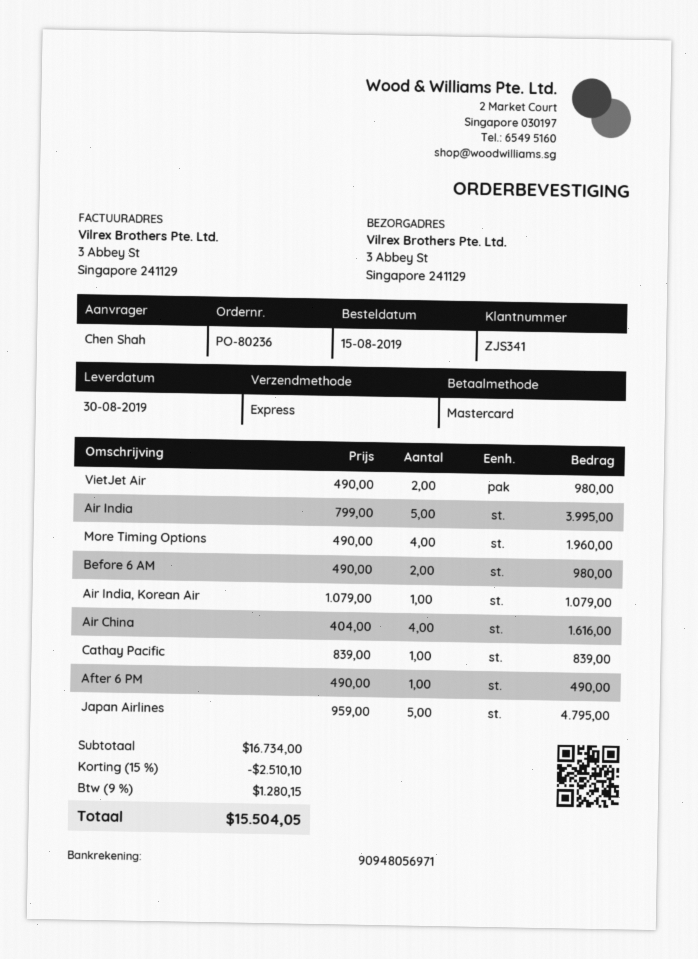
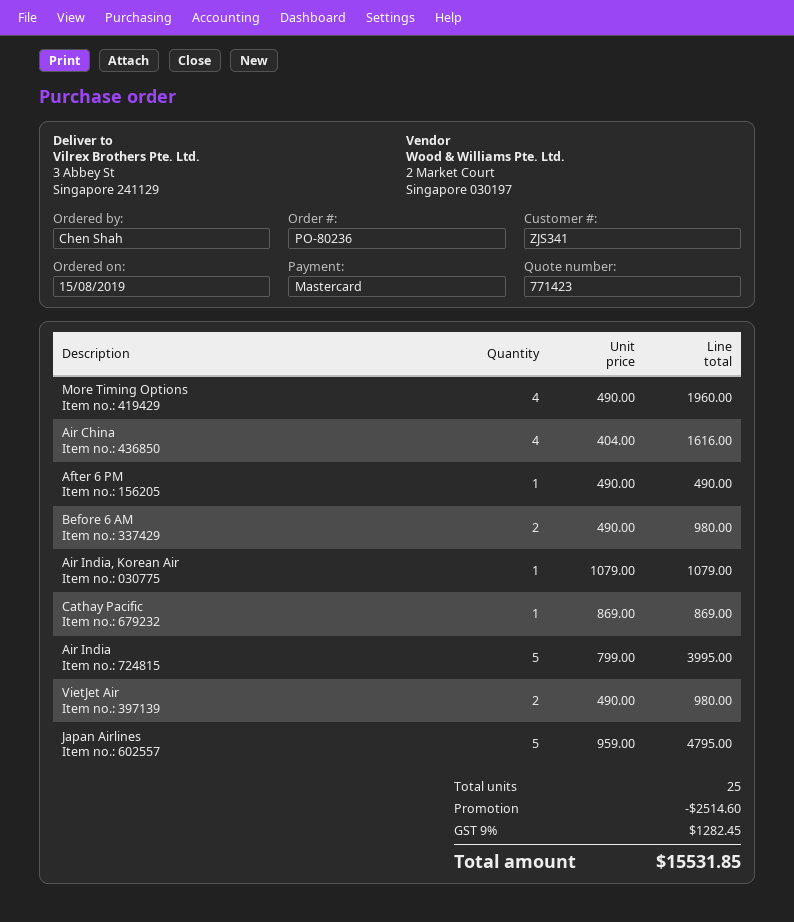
Cathay Pacific: 1 x 839.00 = 839.00 -> 1 x 869.00 = 869.00
discount: 2510.10 -> 2514.60
tax: 9% = 1280.15 -> 9% = 1282.45
total: 15504.05 -> 15531.85

